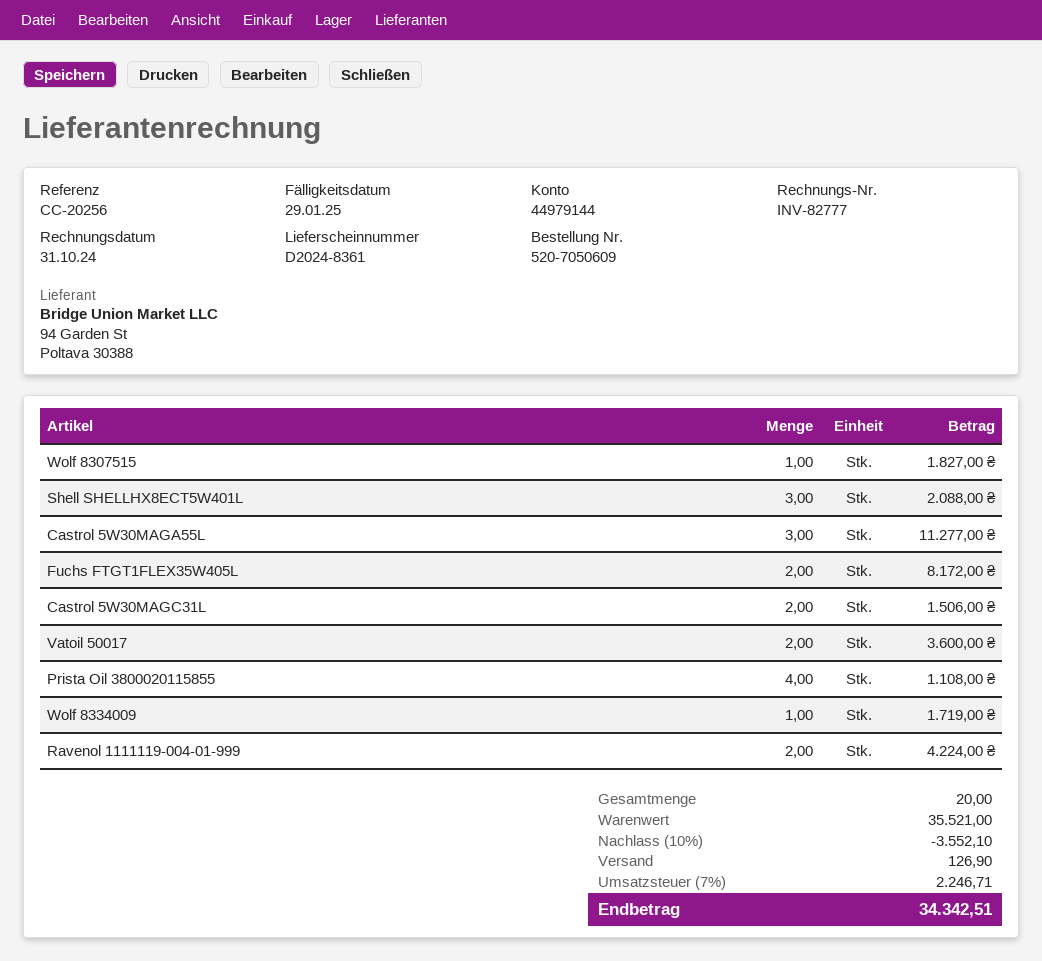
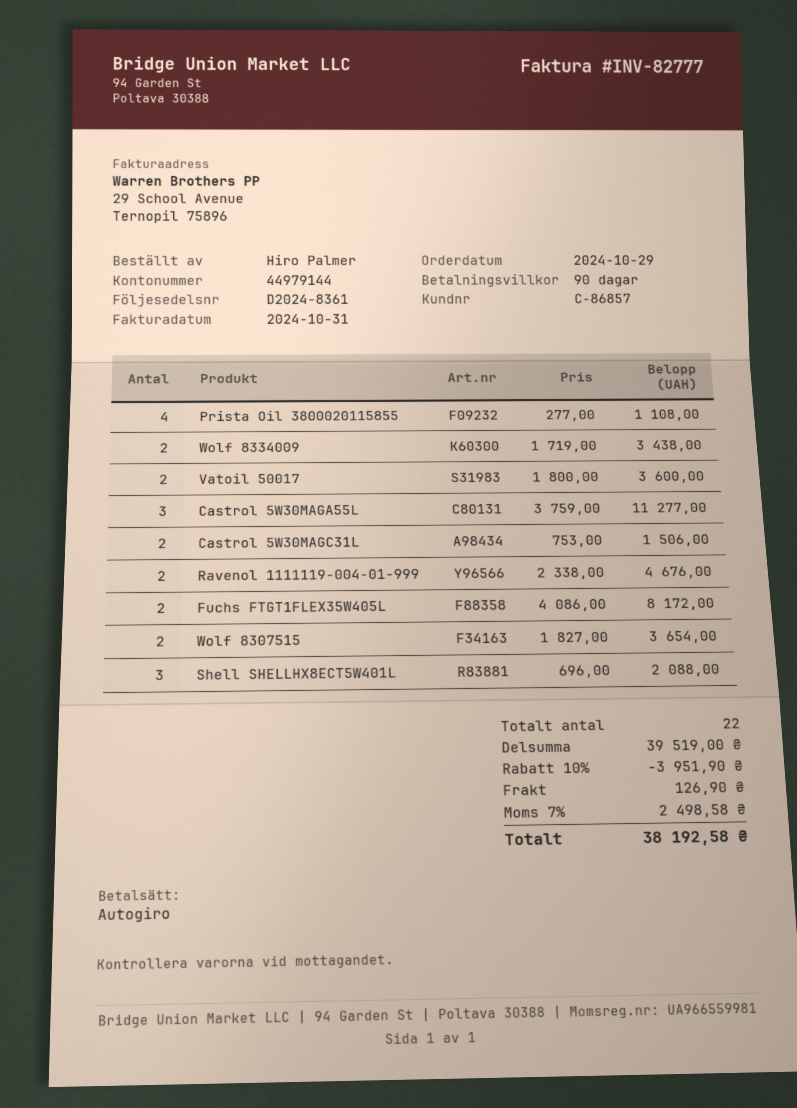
Wolf 8307515: 1 for 1827.00 -> 2 for 3654.00
Wolf 8334009: 1 for 1719.00 -> 2 for 3438.00
Ravenol 1111119-004-01-999: 2 for 4224.00 -> 2 for 4676.00
total quantity: 20 -> 22
subtotal: 35521.00 -> 39519.00
discount: 10% = 3552.10 -> 10% = 3951.90
tax: 7% = 2246.71 -> 7% = 2498.58
total: 34342.51 -> 38192.58

